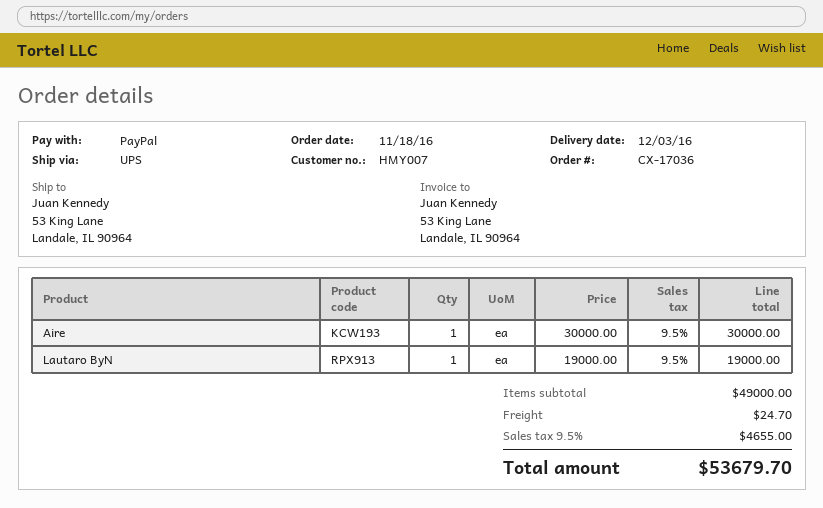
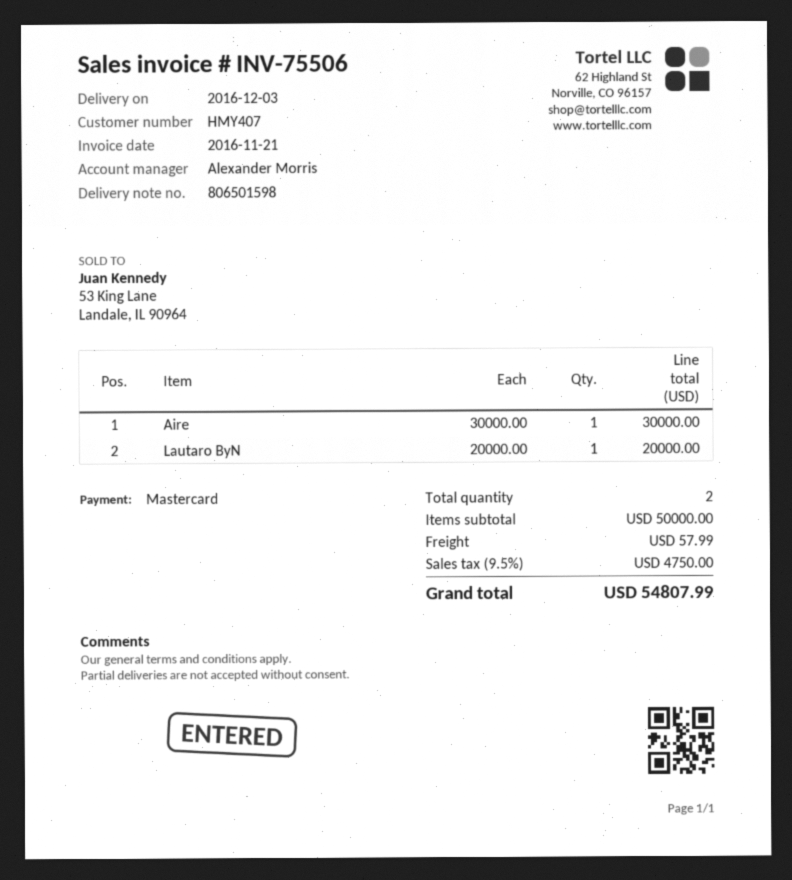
customer number: HMY007 -> HMY407
payment method: PayPal -> Mastercard
Lautaro ByN: 1 x 19000.00 = 19000.00 -> 1 x 20000.00 = 20000.00
subtotal: 49000.00 -> 50000.00
shipping: 24.70 -> 57.99
tax: 9.5% = 4655.00 -> 9.5% = 4750.00
total: 53679.70 -> 54807.99

